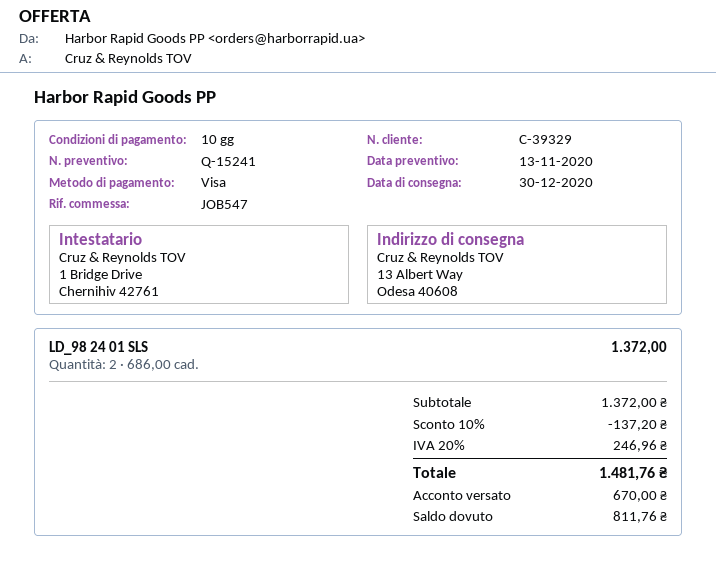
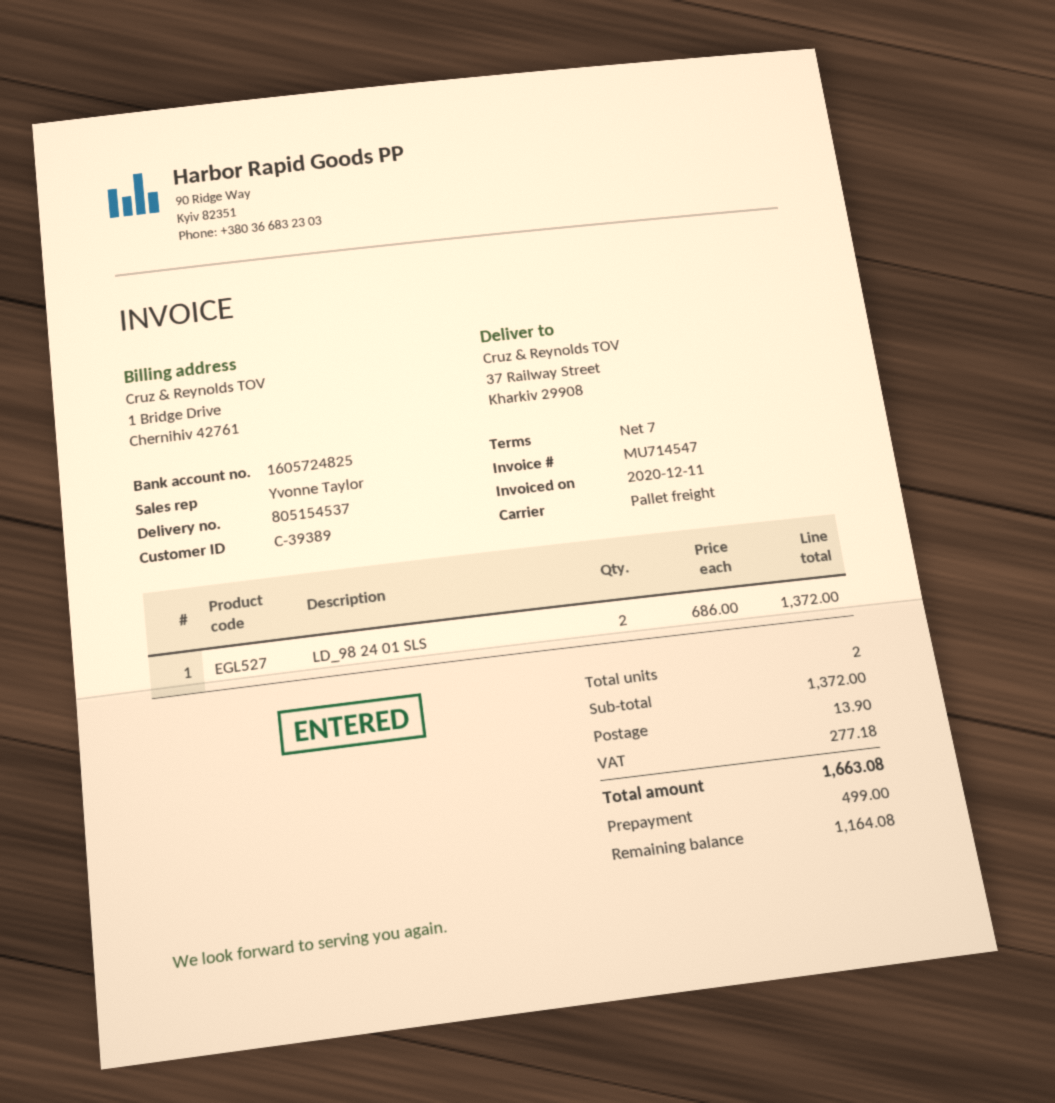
payment terms: 10 days -> 7 days
customer number: C-39329 -> C-39389
ship to: 13 Albert Way, Odesa 40608 -> 37 Railway Street, Kharkiv 29908
discount: 10% = 137.20 -> none
shipping: none -> 13.90
tax: 246.96 -> 277.18
total: 1481.76 -> 1663.08
deposit: 670.00 -> 499.00
balance: 811.76 -> 1164.08

